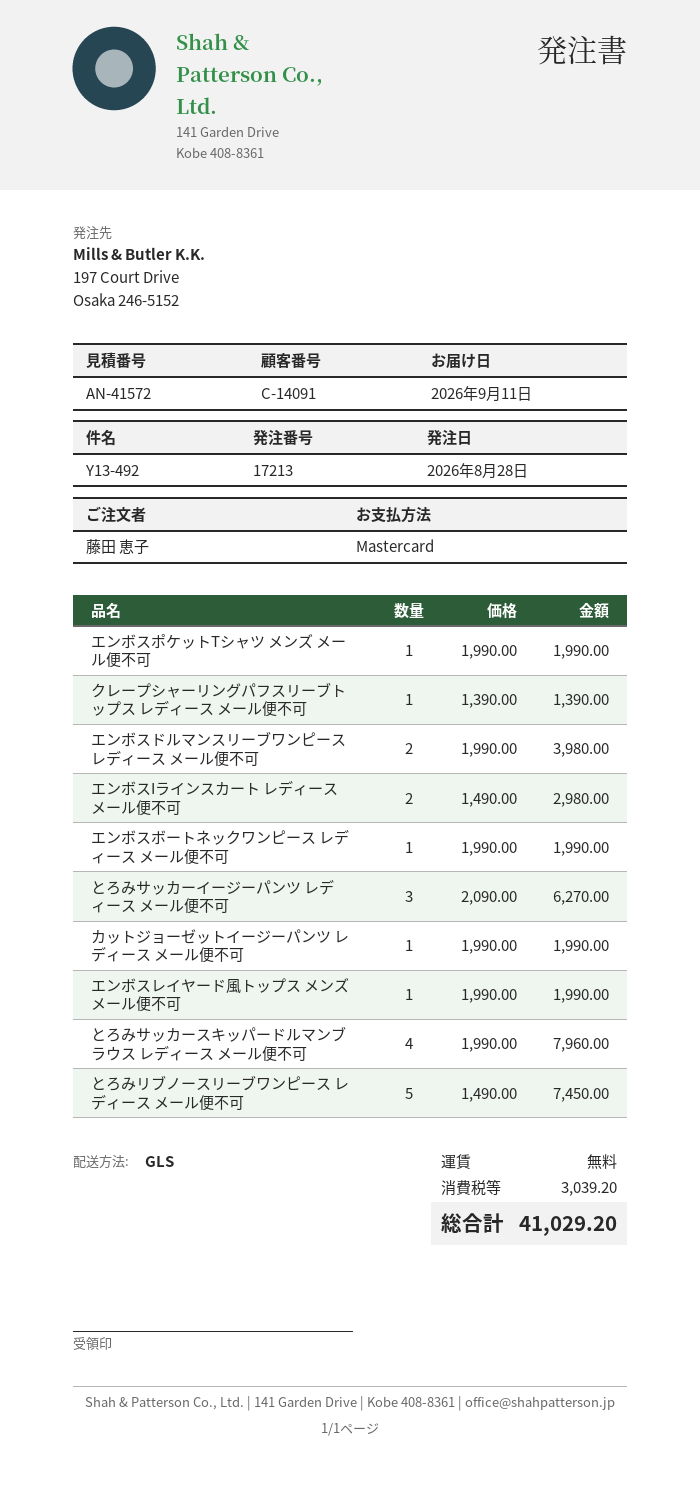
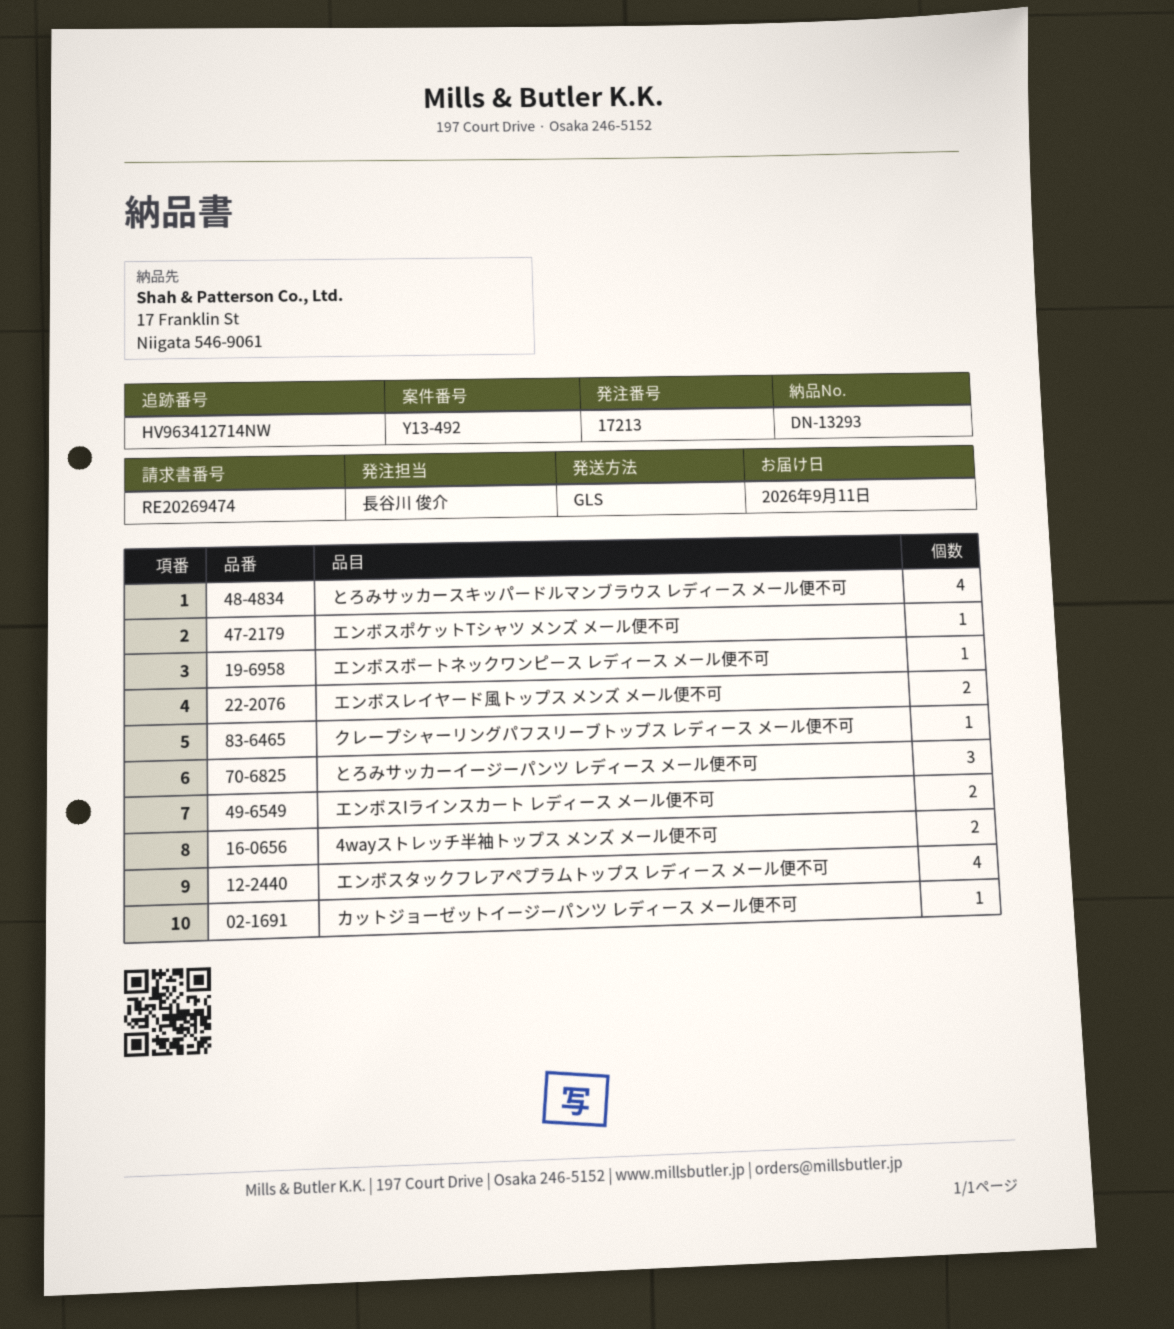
ordered by: 藤田 恵子 -> 長谷川 俊介
エンボスドルマンスリーブワンピース レディース メール便不可: 2 -> none
エンボスレイヤード風トップス メンズ メール便不可: 1 -> 2
とろみリブノースリーブワンピース レディース メール便不可: 5 -> none
4wayストレッチ半袖トップス メンズ メール便不可: none -> 2
エンボスタックフレアペプラムトップス レディース メール便不可: none -> 4

